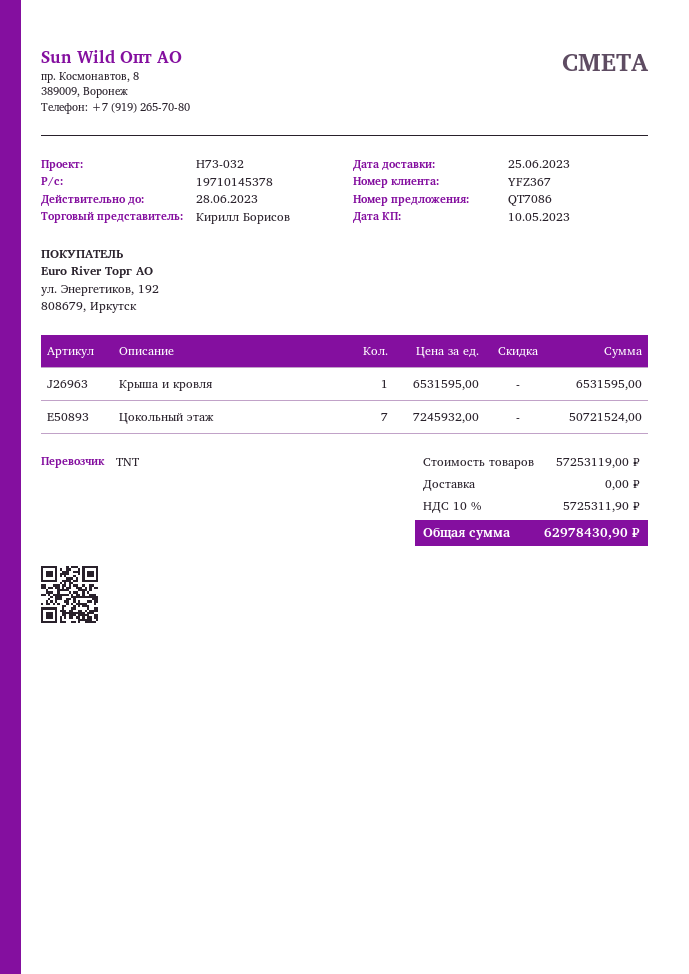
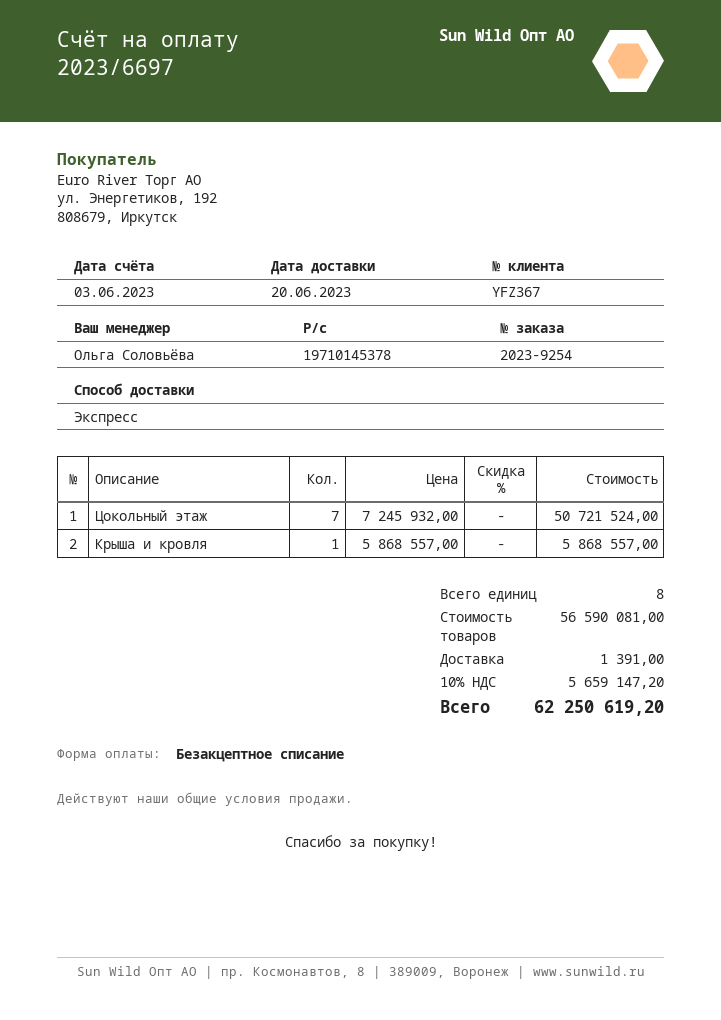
delivery date: 2023-06-25 -> 2023-06-20
sales rep: Кирилл Борисов -> Ольга Соловьёва
shipping method: TNT -> express
Крыша и кровля: 1 x 6531595.00 = 6531595.00 -> 1 x 5868557.00 = 5868557.00
subtotal: 57253119.00 -> 56590081.00
shipping: 0.00 -> 1391.00
tax: 10% = 5725311.90 -> 10% = 5659147.20
total: 62978430.90 -> 62250619.20

